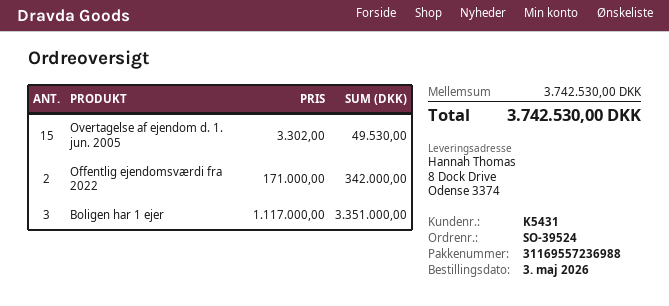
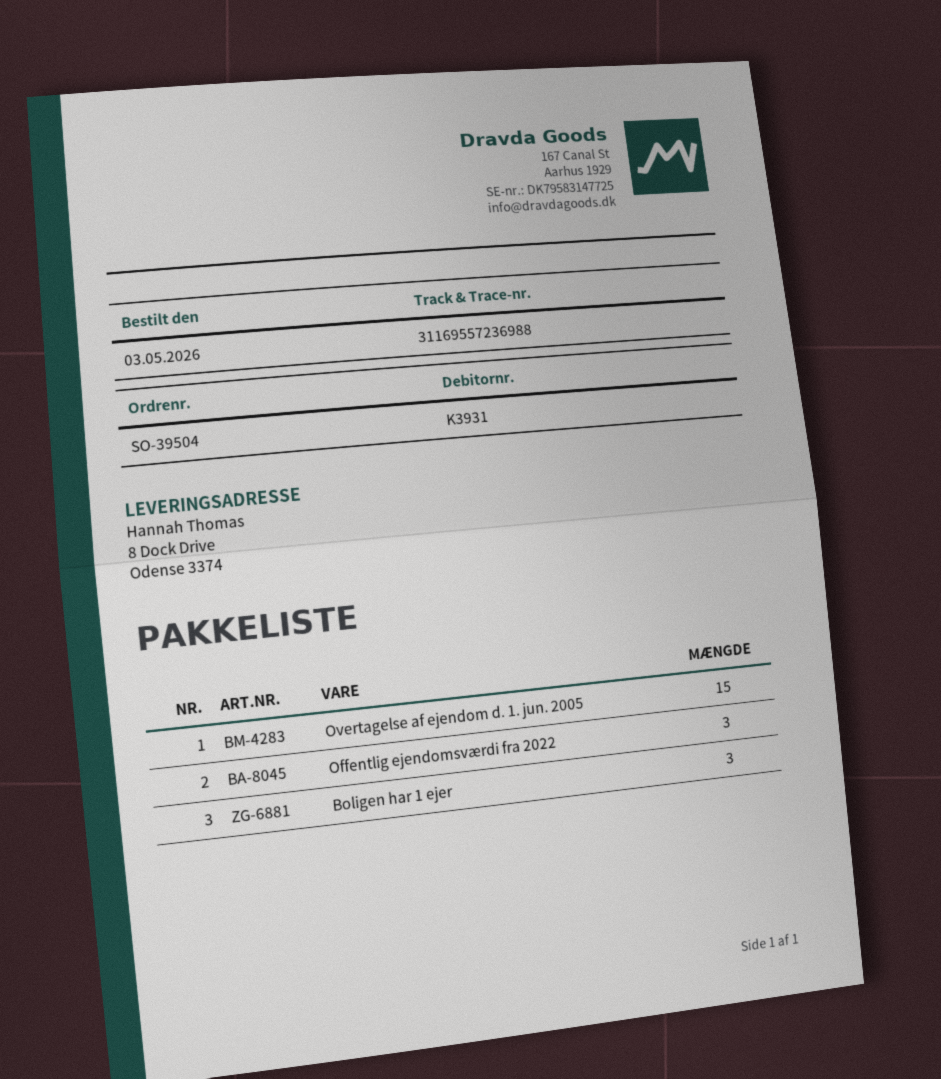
order number: SO-39524 -> SO-39504
customer number: K5431 -> K3931
Offentlig ejendomsværdi fra 2022: 2 -> 3

